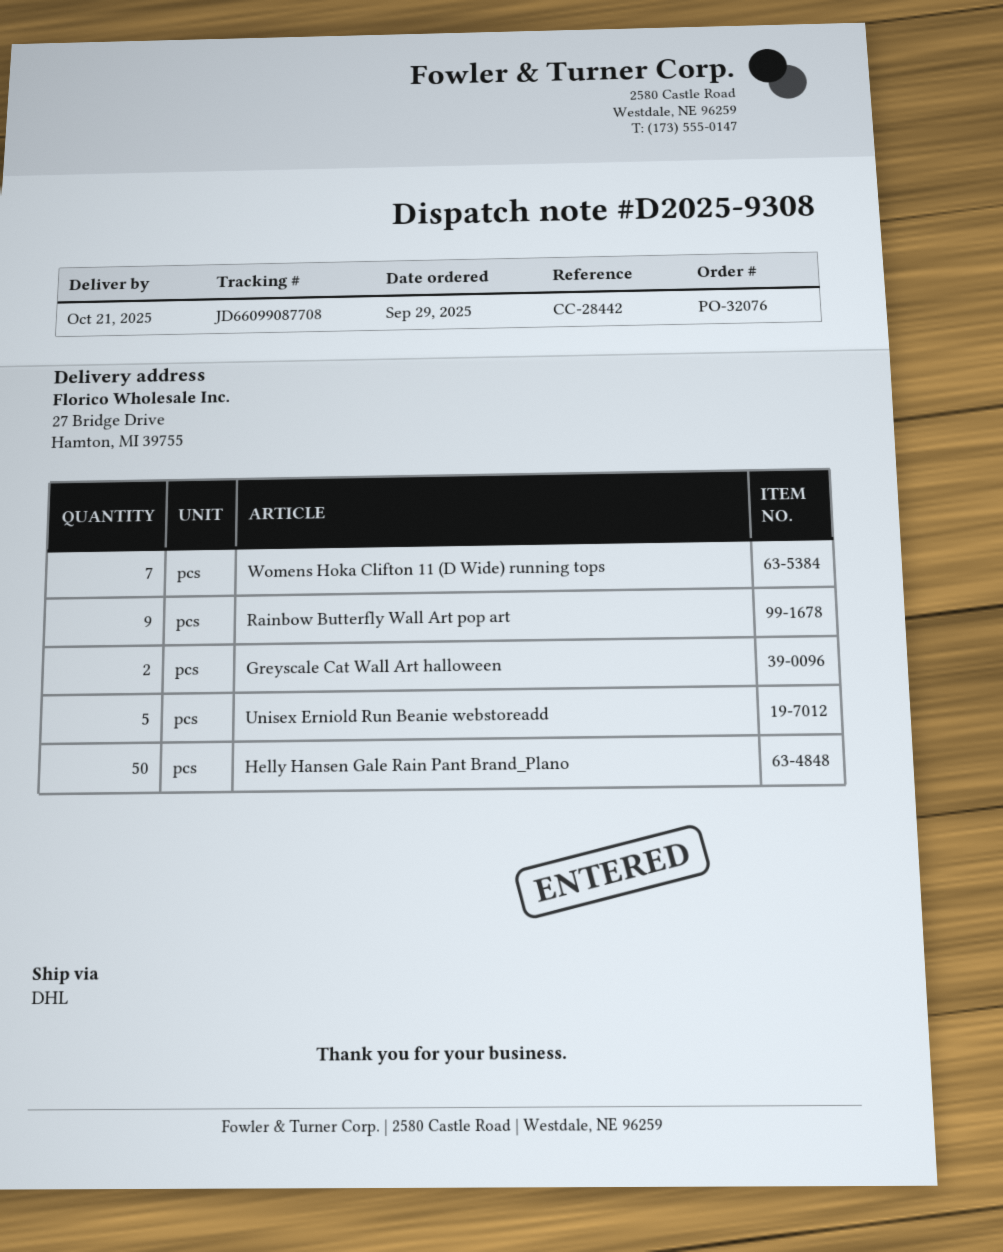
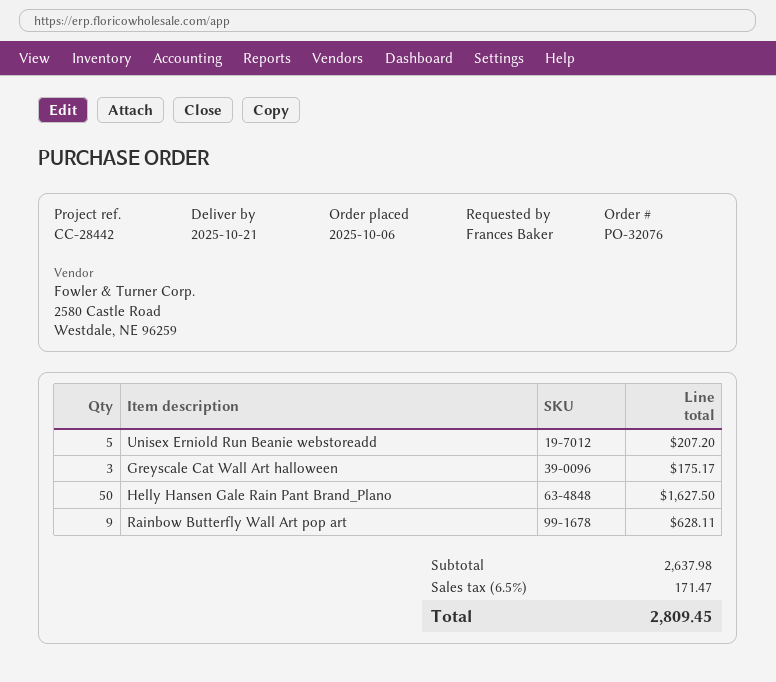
order date: 2025-09-29 -> 2025-10-06
Womens Hoka Clifton 11 (D Wide) running tops: 7 -> none
Greyscale Cat Wall Art halloween: 2 -> 3

